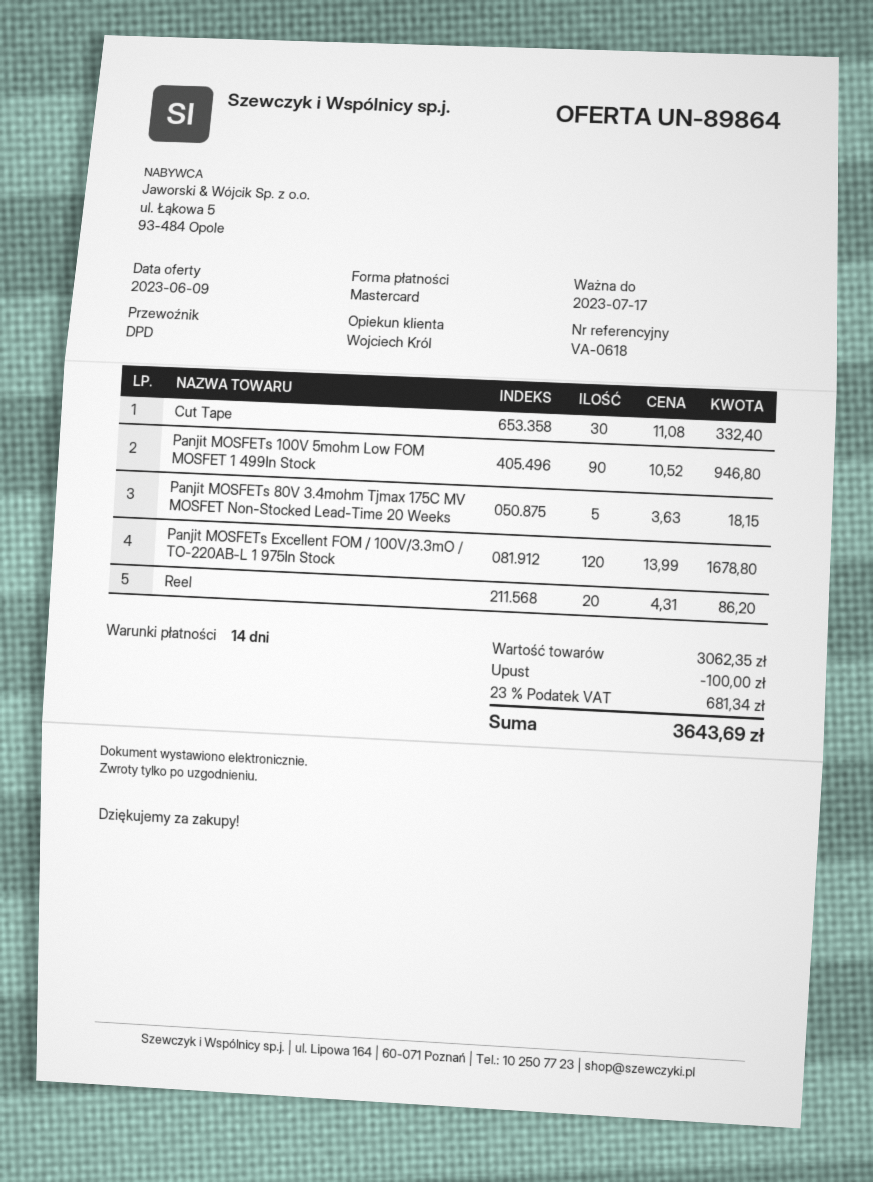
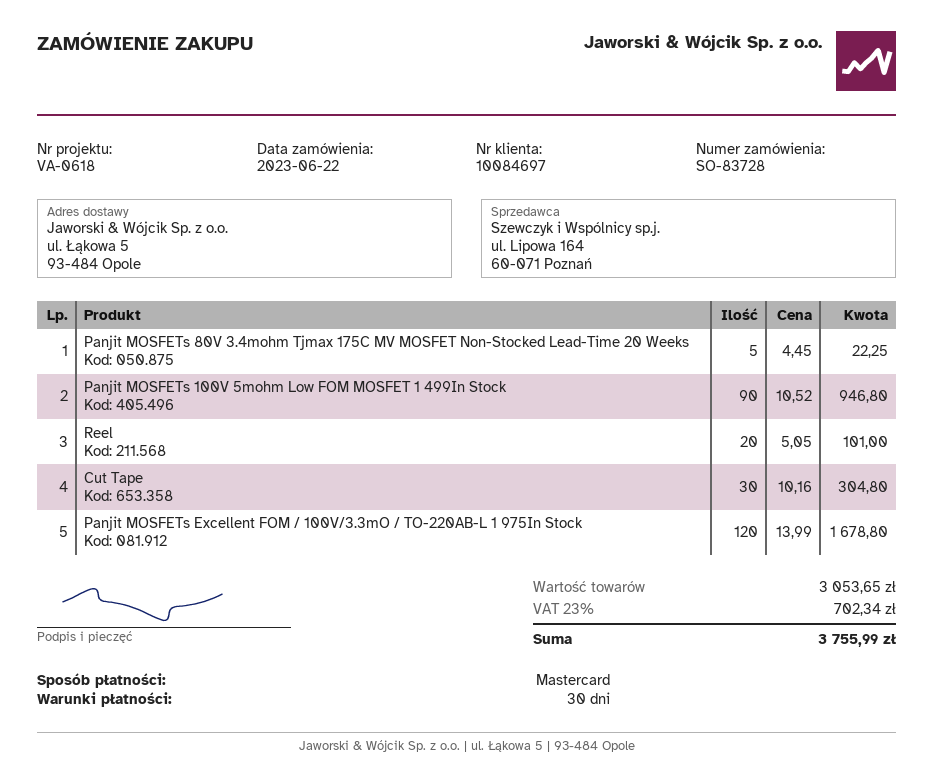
payment terms: 14 days -> 30 days
Cut Tape: 30 x 11.08 = 332.40 -> 30 x 10.16 = 304.80
Panjit MOSFETs 80V 3.4mohm Tjmax 175C MV MOSFET Non-Stocked Lead-Time 20 Weeks: 5 x 3.63 = 18.15 -> 5 x 4.45 = 22.25
Reel: 20 x 4.31 = 86.20 -> 20 x 5.05 = 101.00
subtotal: 3062.35 -> 3053.65
discount: 100.00 -> none
tax: 23% = 681.34 -> 23% = 702.34
total: 3643.69 -> 3755.99

